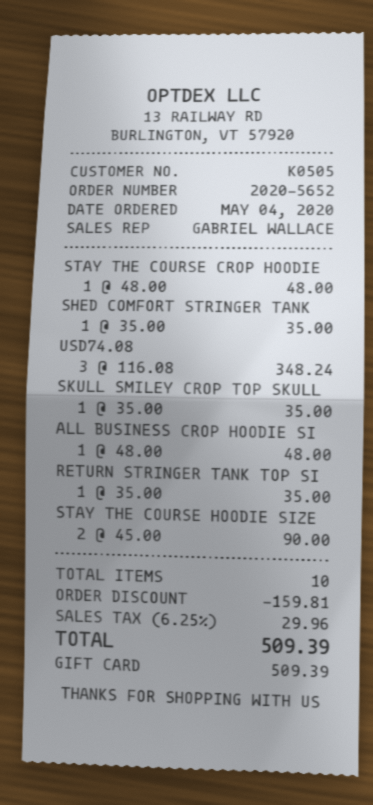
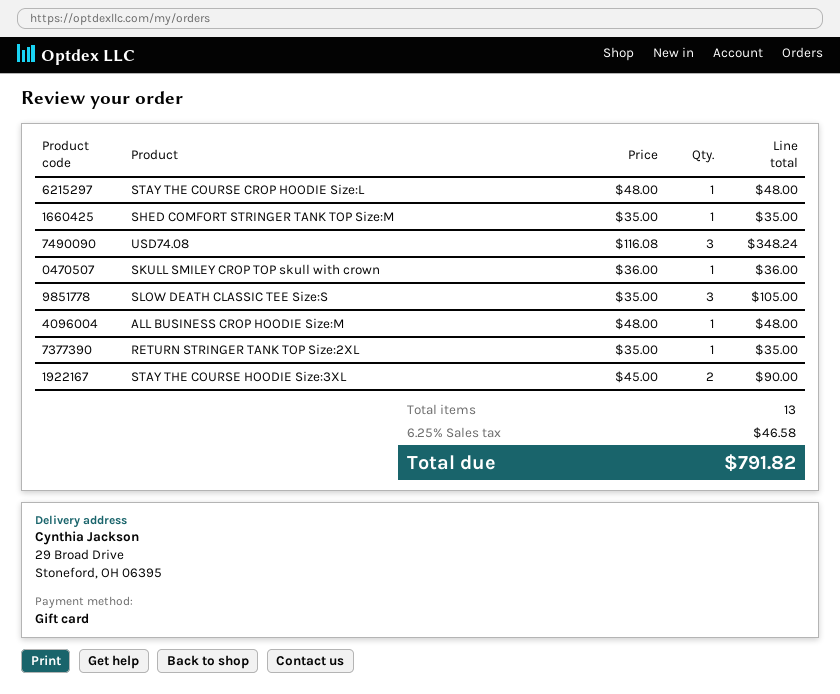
SKULL SMILEY CROP TOP SKULL: 1 x 35.00 = 35.00 -> 1 x 36.00 = 36.00
SLOW DEATH CLASSIC TEE Size:S: none -> 3 x 35.00 = 105.00
total quantity: 10 -> 13
discount: 159.81 -> none
tax: 6.25% = 29.96 -> 6.25% = 46.58
total: 509.39 -> 791.82

